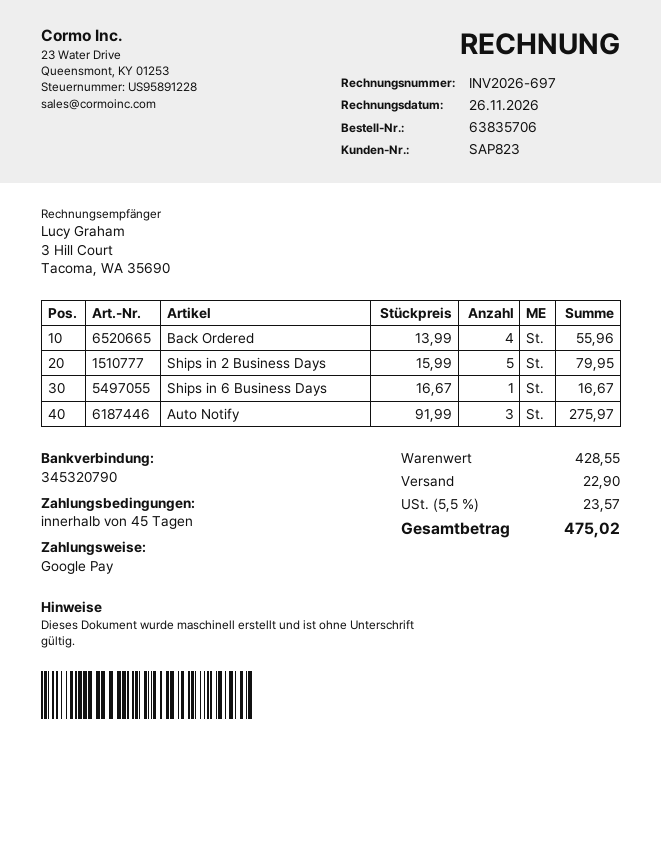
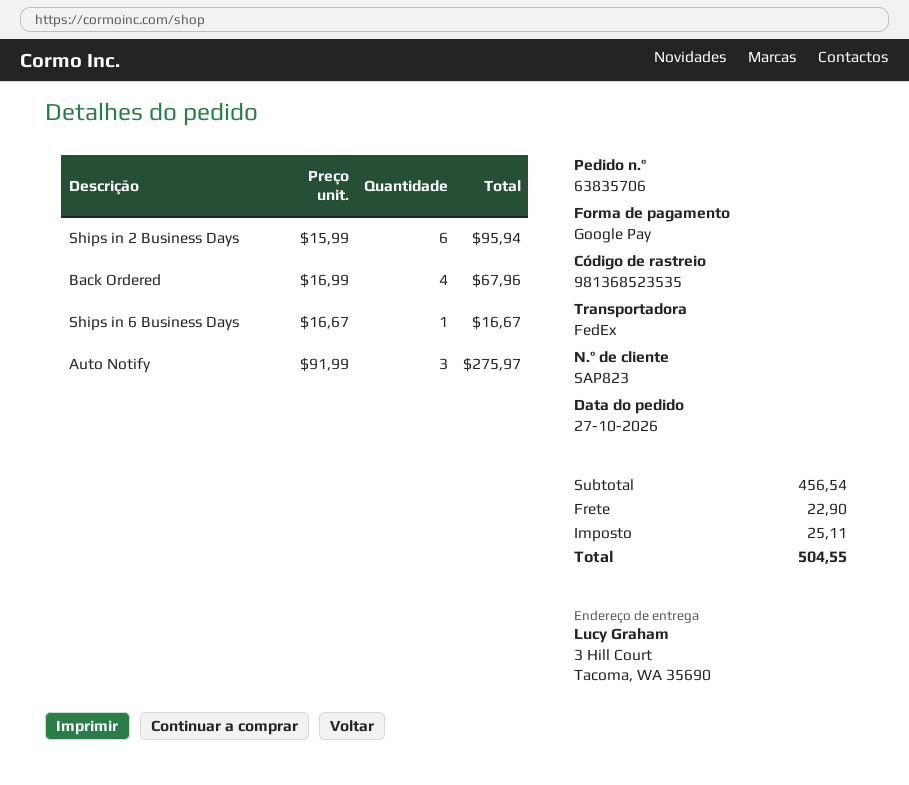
Back Ordered: 4 x 13.99 = 55.96 -> 4 x 16.99 = 67.96
Ships in 2 Business Days: 5 x 15.99 = 79.95 -> 6 x 15.99 = 95.94
subtotal: 428.55 -> 456.54
tax: 23.57 -> 25.11
total: 475.02 -> 504.55

